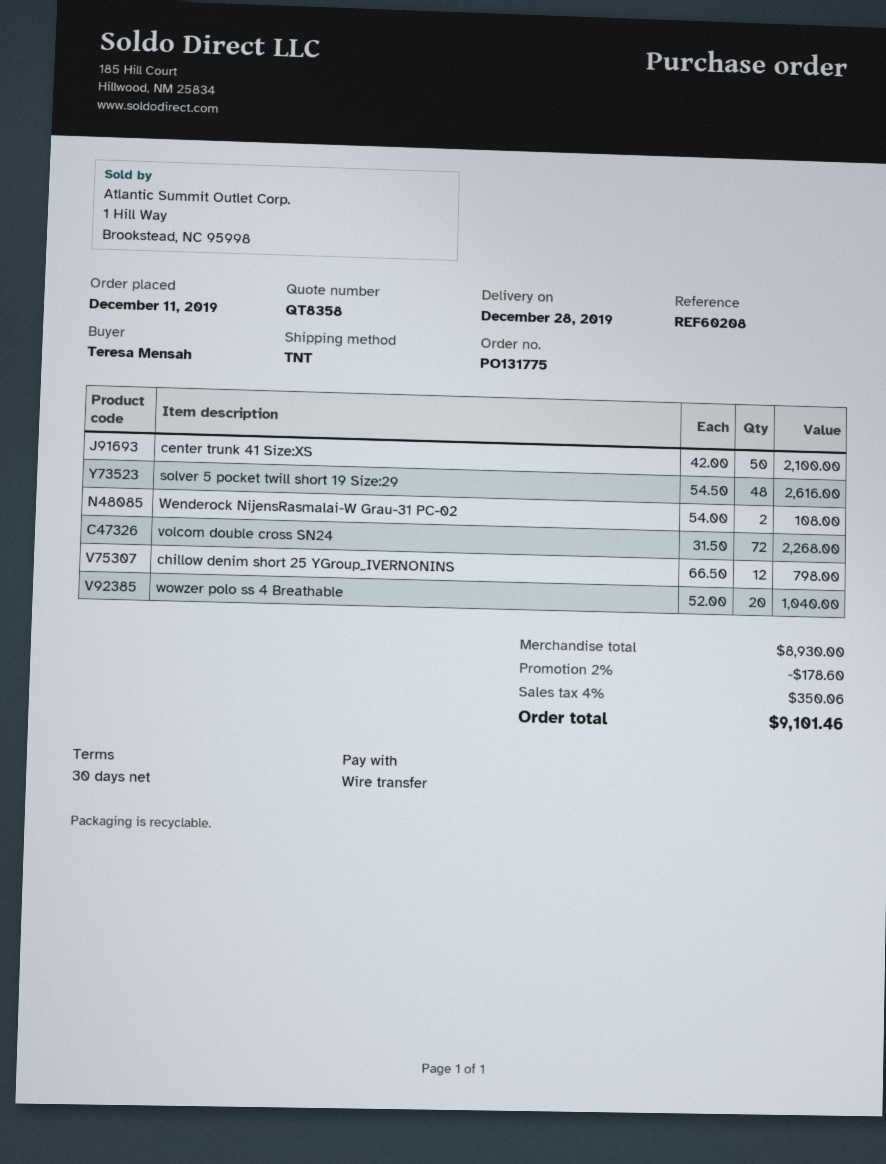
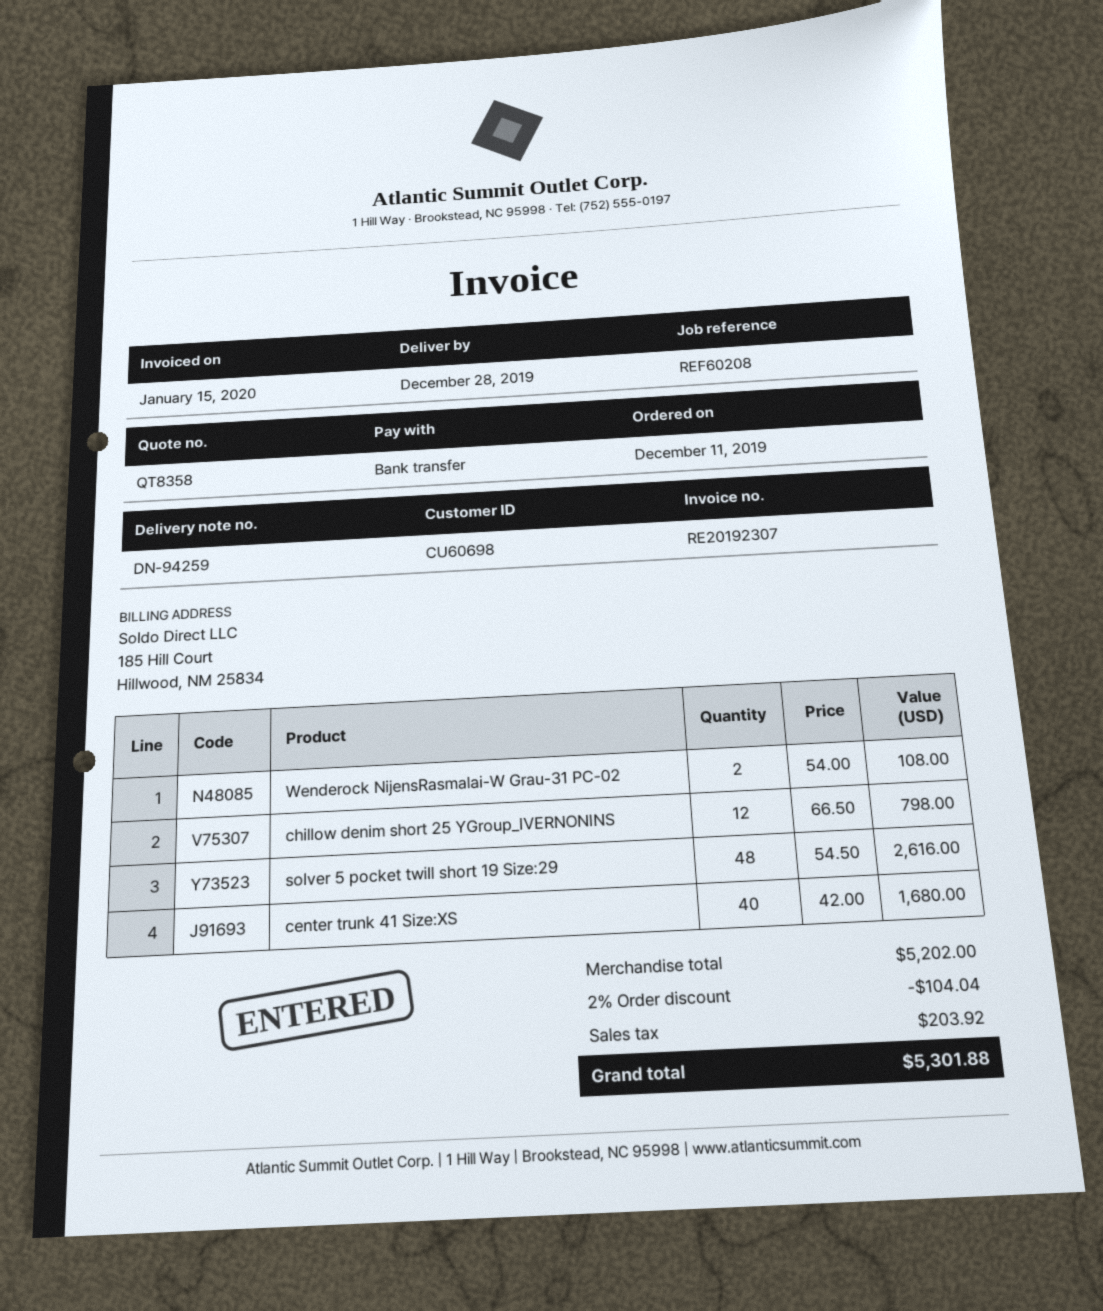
center trunk 41 Size:XS: 50 x 42.00 = 2100.00 -> 40 x 42.00 = 1680.00
volcom double cross SN24: 72 x 31.50 = 2268.00 -> none
wowzer polo ss 4 Breathable: 20 x 52.00 = 1040.00 -> none
subtotal: 8930.00 -> 5202.00
discount: 2% = 178.60 -> 2% = 104.04
tax: 350.06 -> 203.92
total: 9101.46 -> 5301.88

